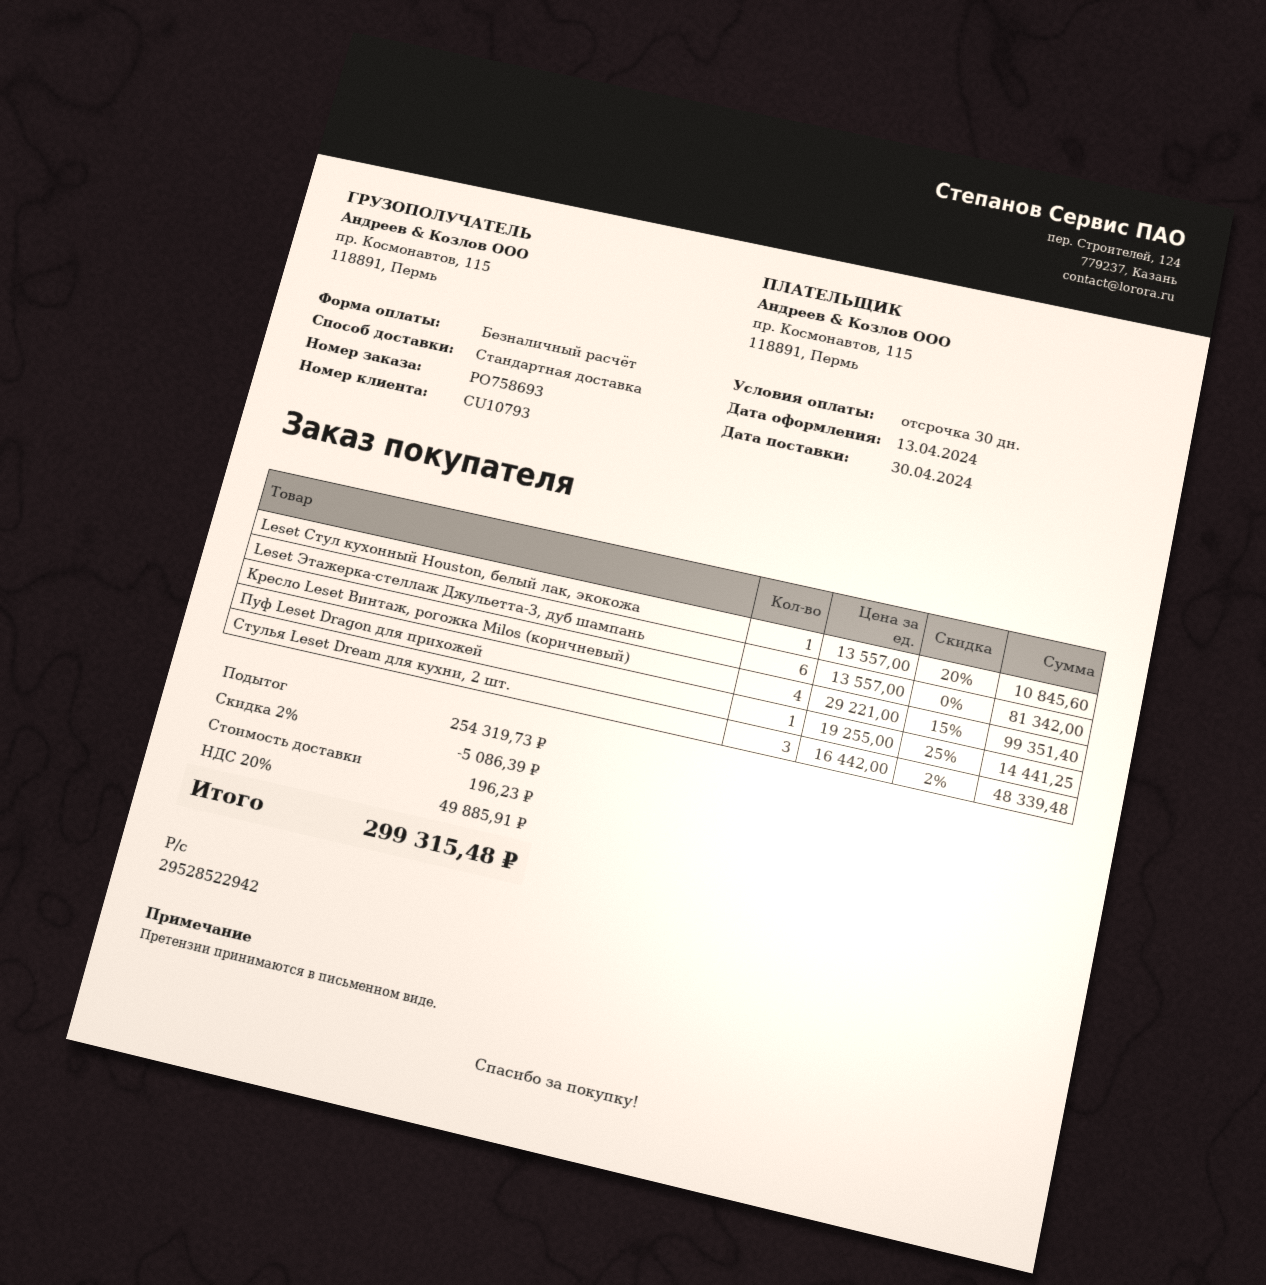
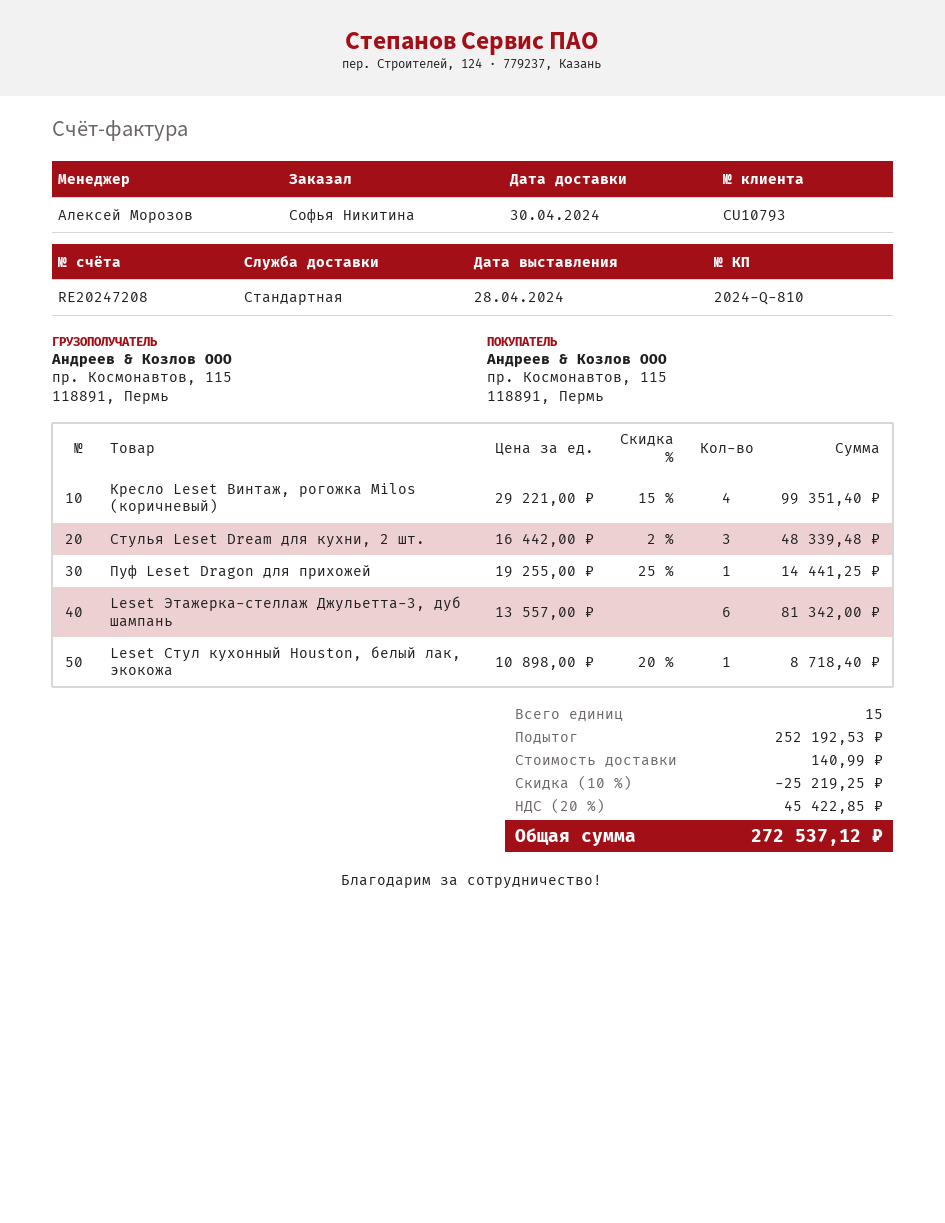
Leset Стул кухонный Houston, белый лак, экокожа: 1 x 13557.00 - 20% = 10845.60 -> 1 x 10898.00 - 20% = 8718.40
subtotal: 254319.73 -> 252192.53
discount: 2% = 5086.39 -> 10% = 25219.25
shipping: 196.23 -> 140.99
tax: 20% = 49885.91 -> 20% = 45422.85
total: 299315.48 -> 272537.12

